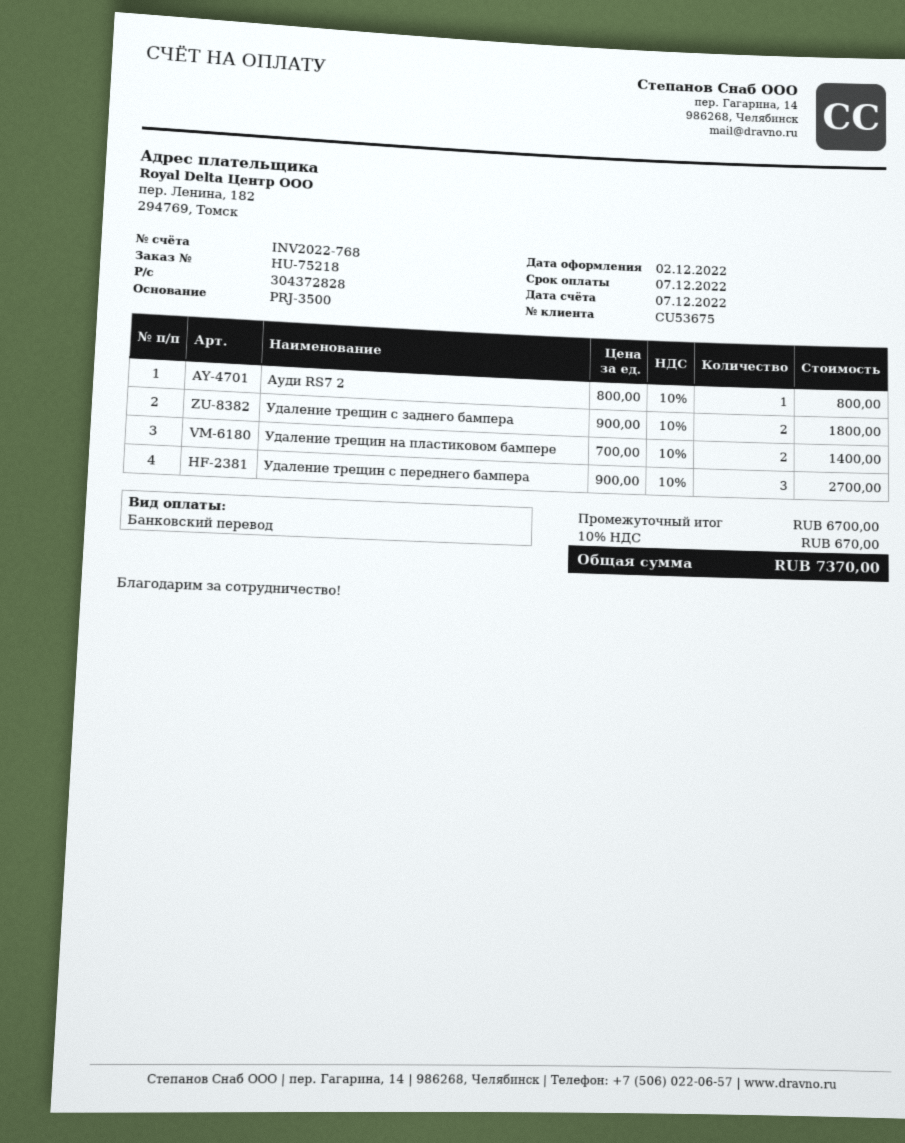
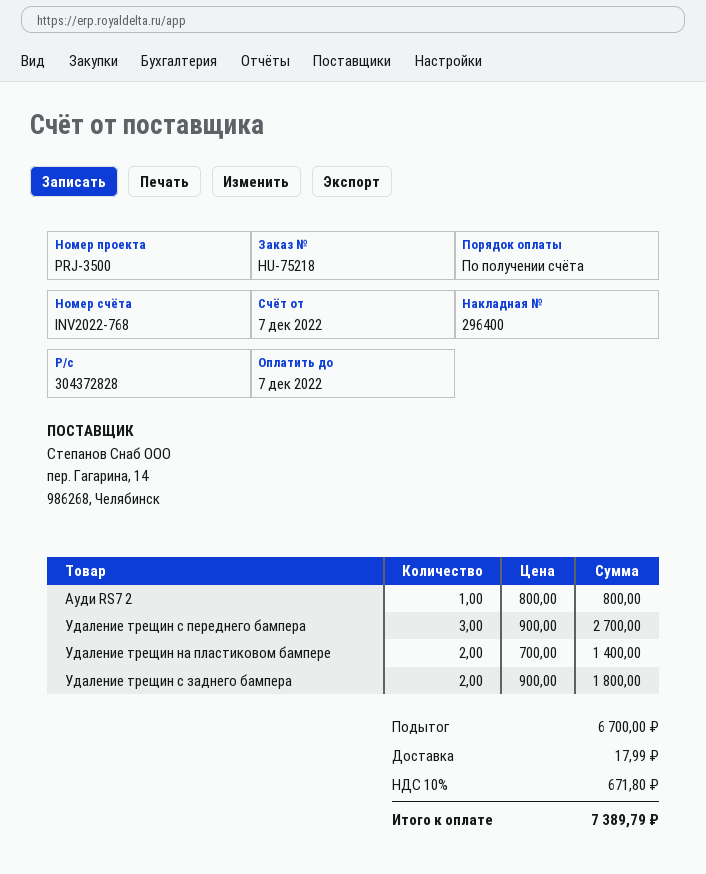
shipping: none -> 17.99
tax: 10% = 670.00 -> 10% = 671.80
total: 7370.00 -> 7389.79

